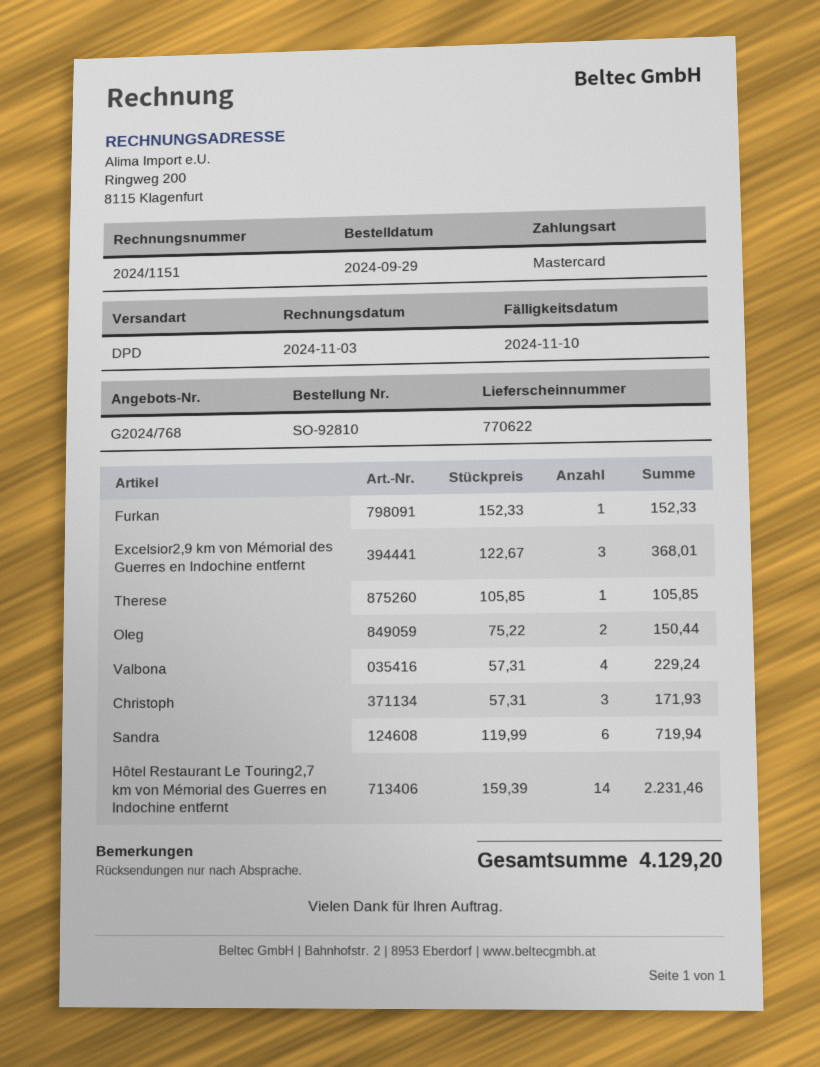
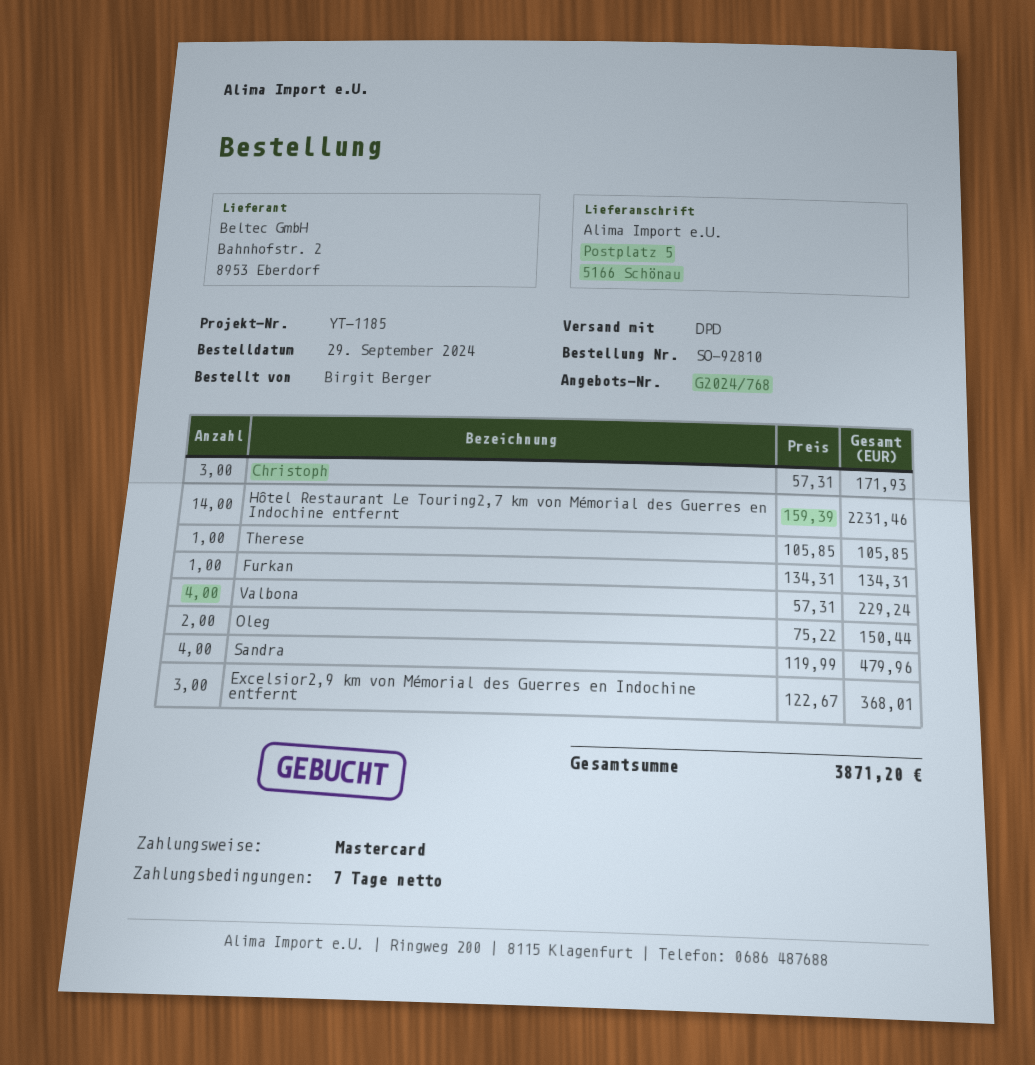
Furkan: 1 x 152.33 = 152.33 -> 1 x 134.31 = 134.31
Sandra: 6 x 119.99 = 719.94 -> 4 x 119.99 = 479.96
total: 4129.20 -> 3871.20

